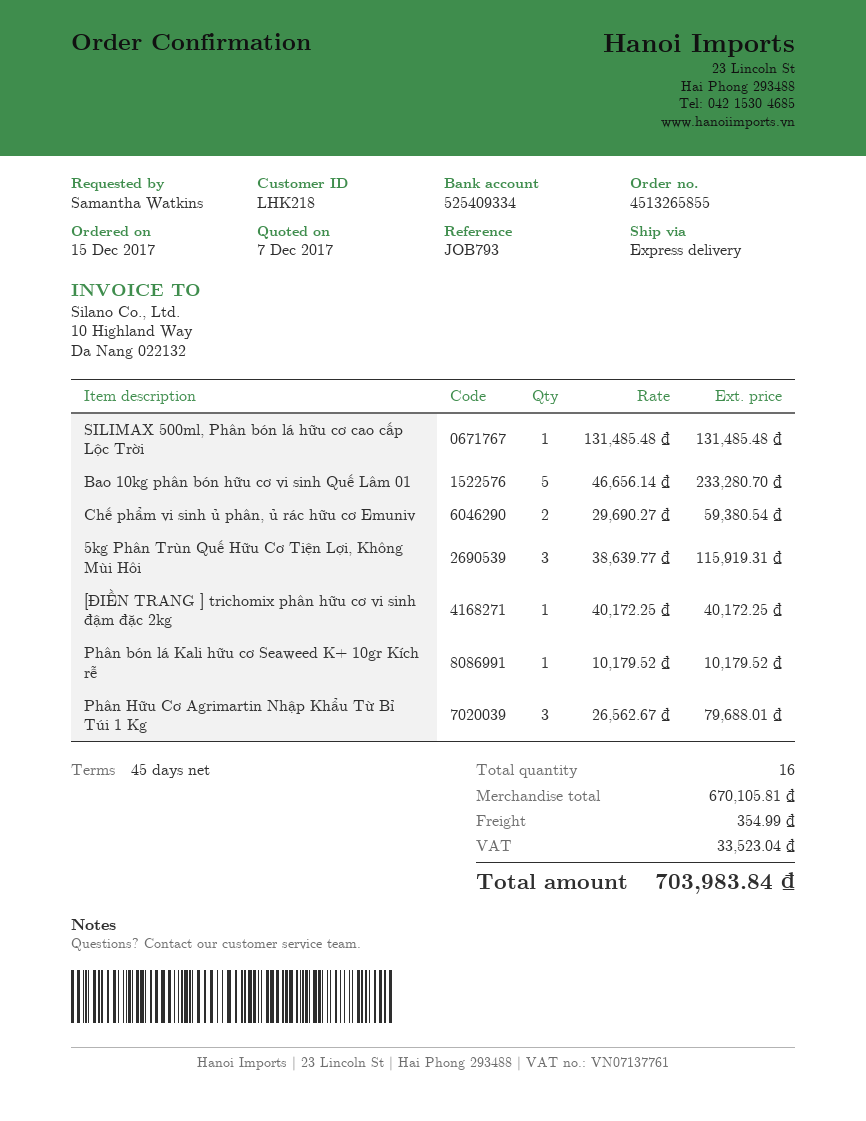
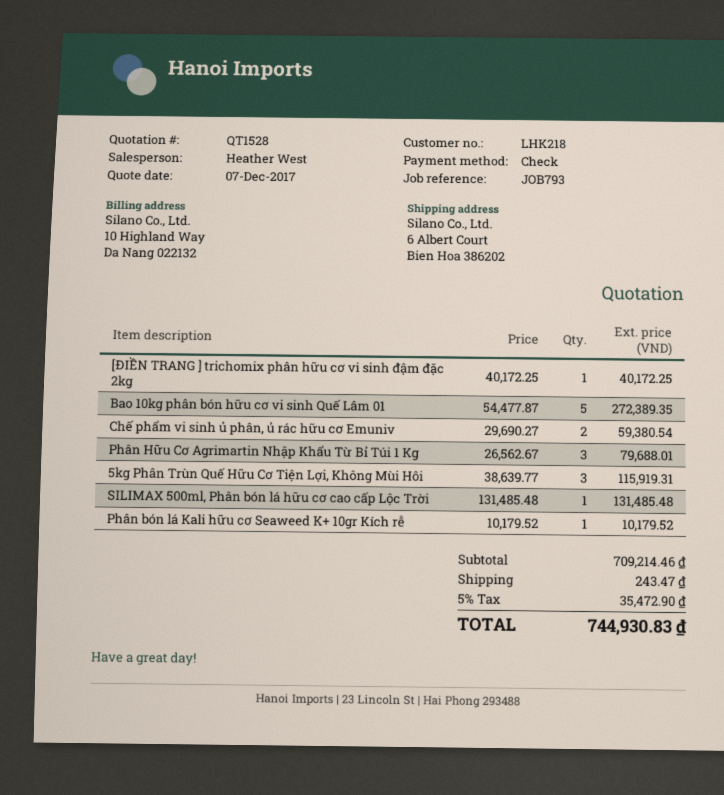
Bao 10kg phân bón hữu cơ vi sinh Quế Lâm 01: 5 x 46656.14 = 233280.70 -> 5 x 54477.87 = 272389.35
subtotal: 670105.81 -> 709214.46
shipping: 354.99 -> 243.47
tax: 33523.04 -> 35472.90
total: 703983.84 -> 744930.83

